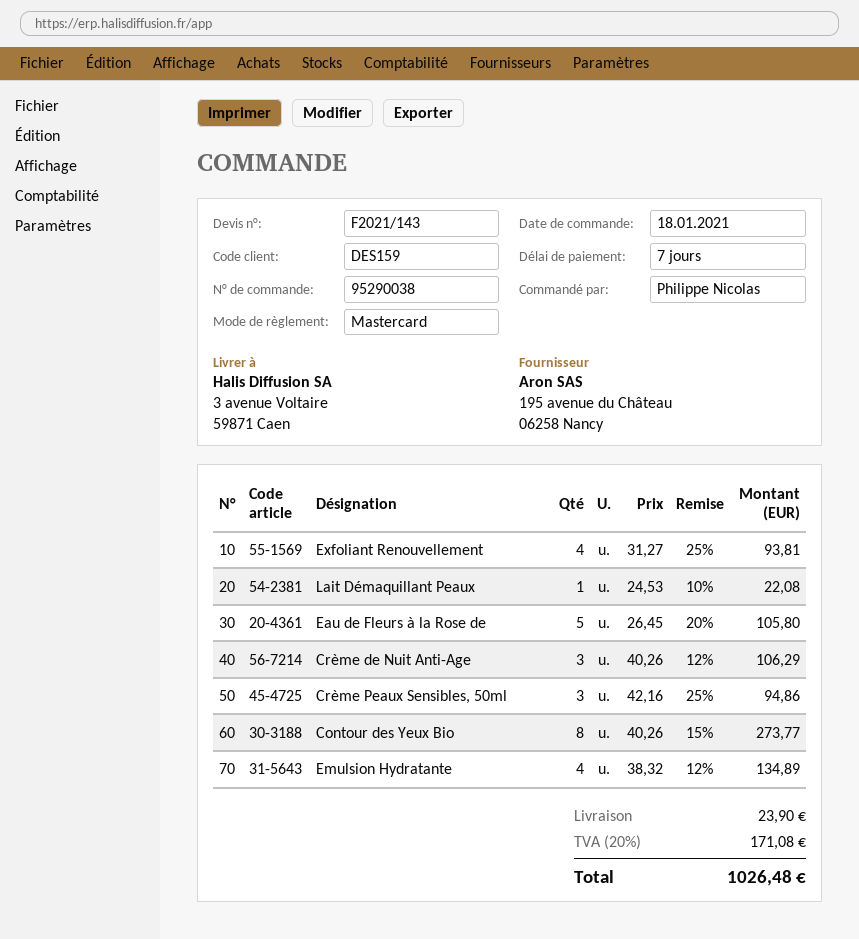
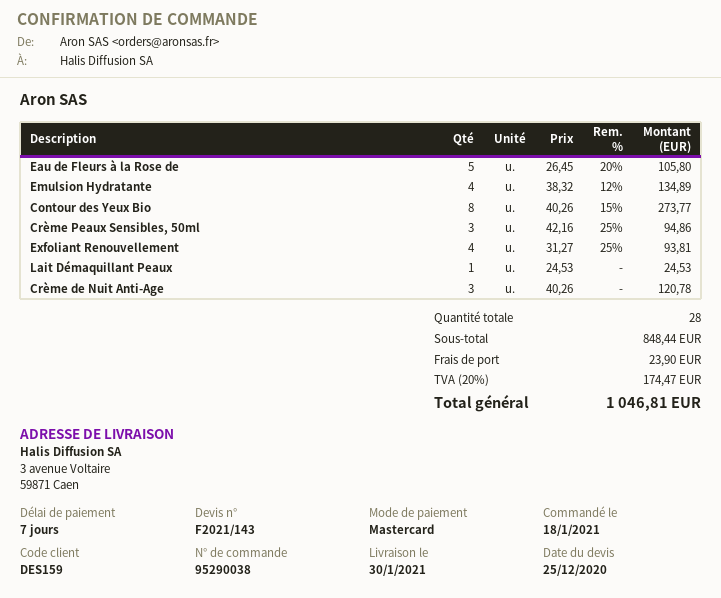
Lait Démaquillant Peaux: 1 x 24.53 - 10% = 22.08 -> 1 x 24.53 = 24.53
Crème de Nuit Anti-Age: 3 x 40.26 - 12% = 106.29 -> 3 x 40.26 = 120.78
tax: 20% = 171.08 -> 20% = 174.47
total: 1026.48 -> 1046.81

